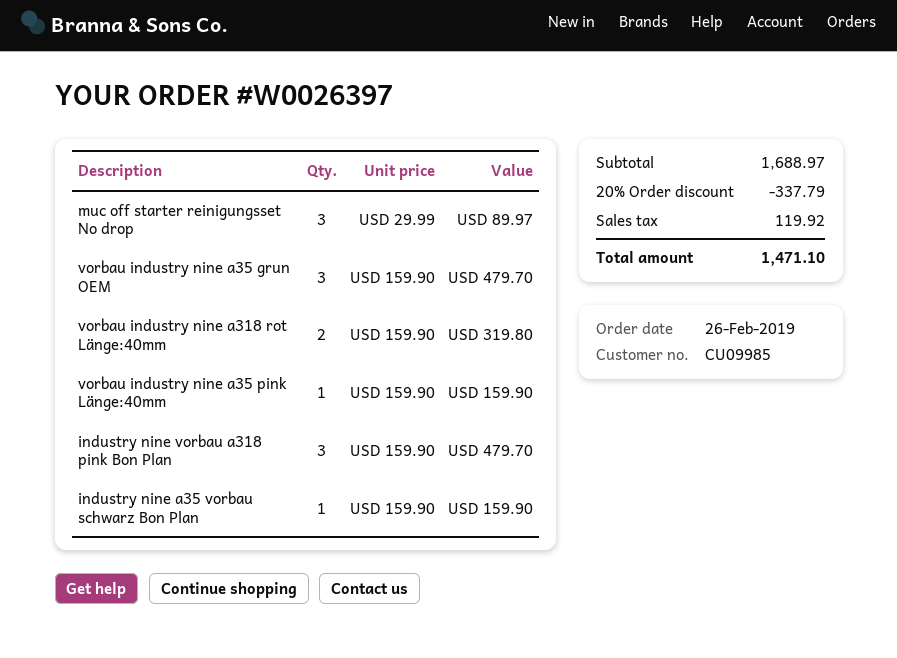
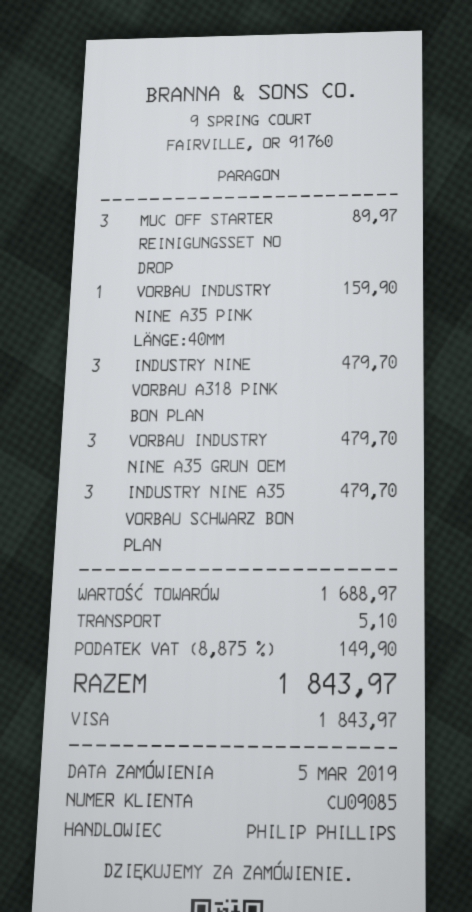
order date: 2019-02-26 -> 2019-03-05
customer number: CU09985 -> CU09085
vorbau industry nine a318 rot Länge:40mm: 2 for 319.80 -> none
industry nine a35 vorbau schwarz Bon Plan: 1 for 159.90 -> 3 for 479.70
discount: 20% = 337.79 -> none
shipping: none -> 5.10
tax: 119.92 -> 149.90
total: 1471.10 -> 1843.97

